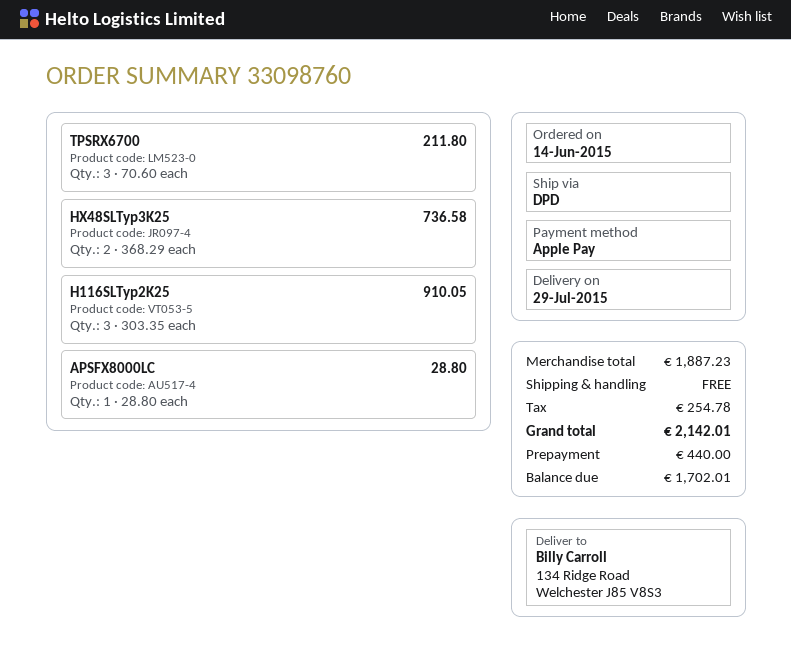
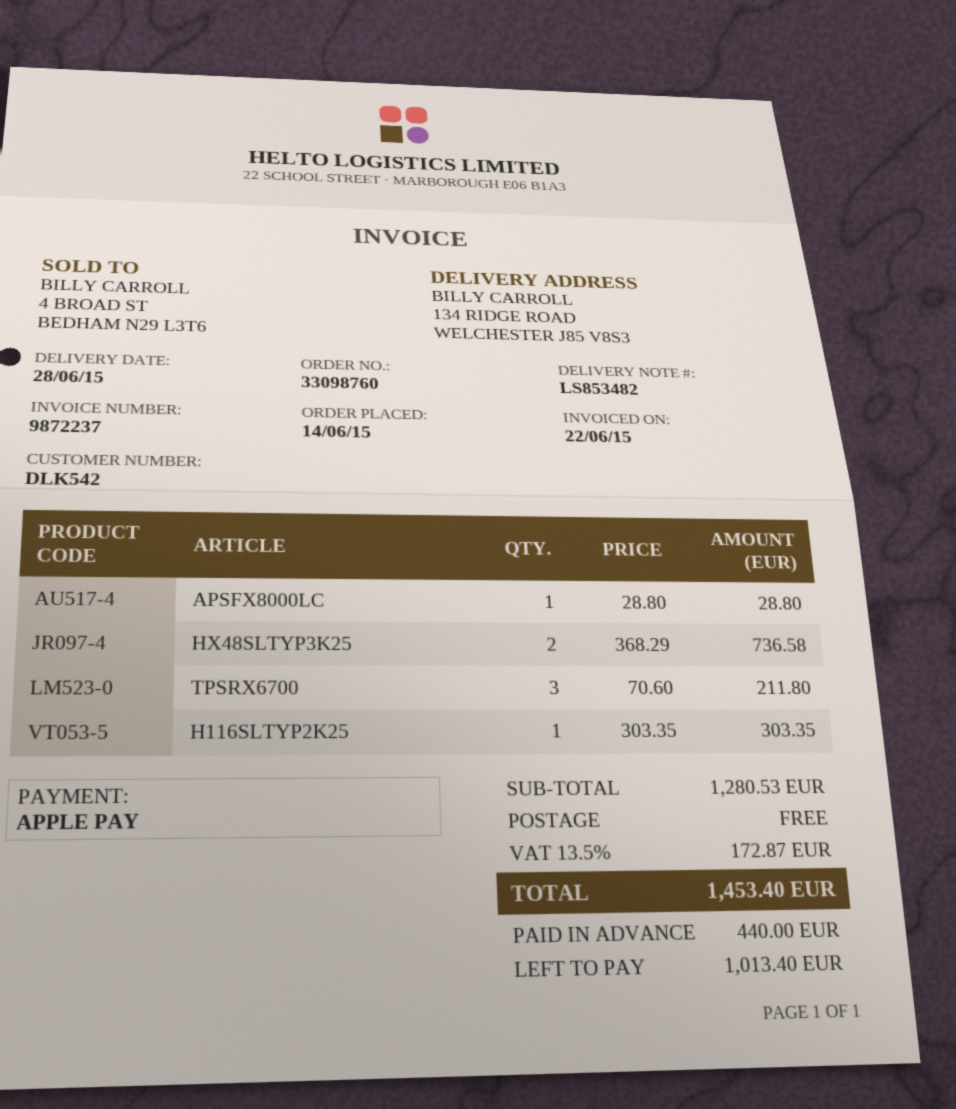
delivery date: 2015-07-29 -> 2015-06-28
H116SLTyp2K25: 3 x 303.35 = 910.05 -> 1 x 303.35 = 303.35
subtotal: 1887.23 -> 1280.53
tax: 254.78 -> 172.87
total: 2142.01 -> 1453.40
balance: 1702.01 -> 1013.40

